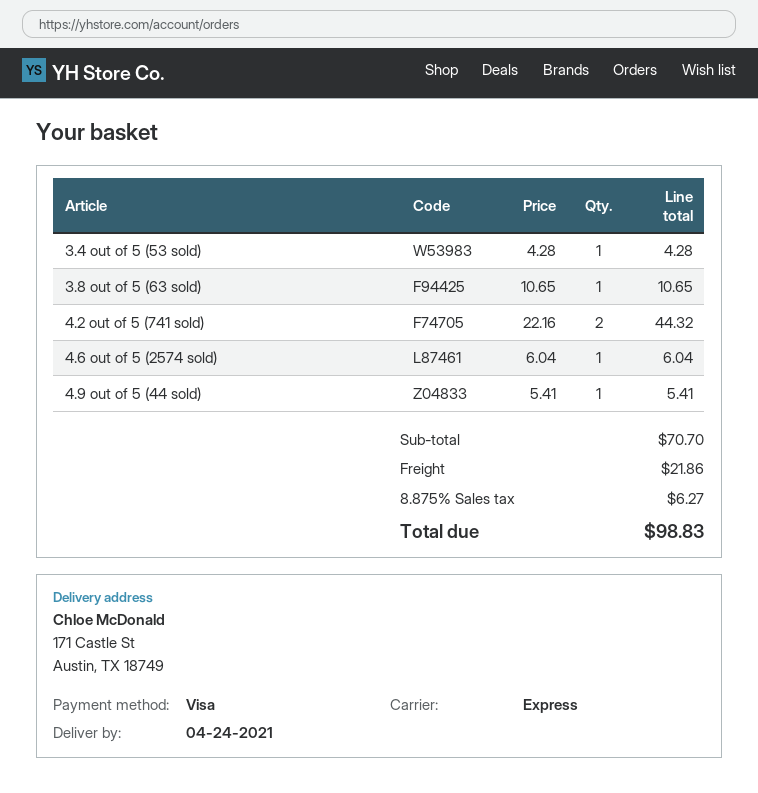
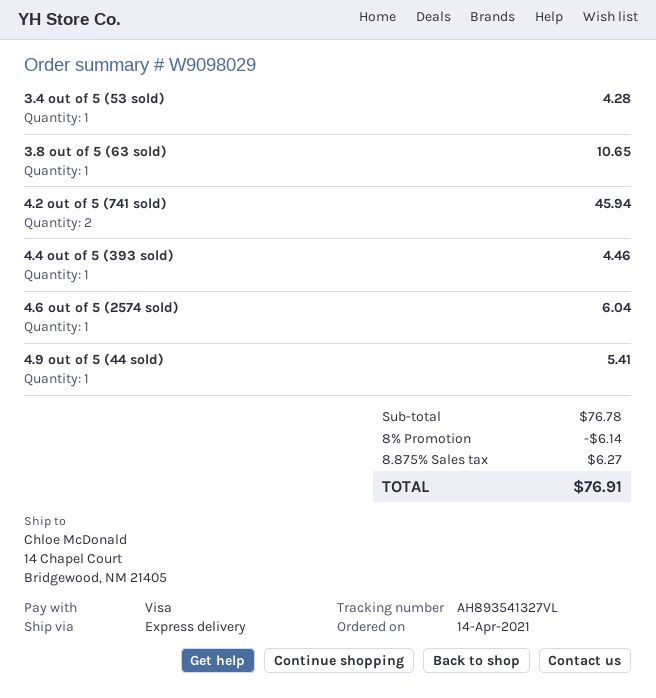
ship to: 171 Castle St, Austin, TX 18749 -> 14 Chapel Court, Bridgewood, NM 21405
4.2 out of 5 (741 sold): 2 for 44.32 -> 2 for 45.94
4.4 out of 5 (393 sold): none -> 1 for 4.46
subtotal: 70.70 -> 76.78
discount: none -> 8% = 6.14
shipping: 21.86 -> none
total: 98.83 -> 76.91

